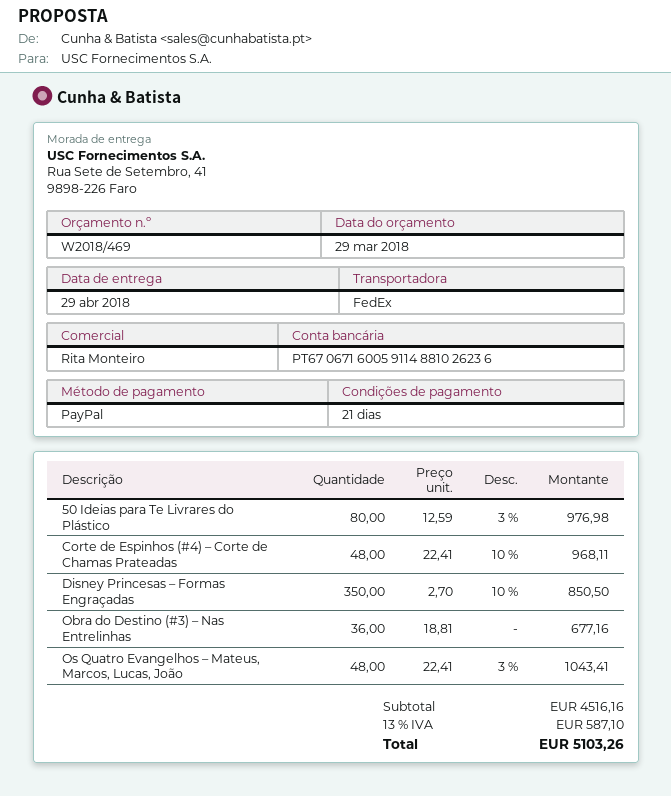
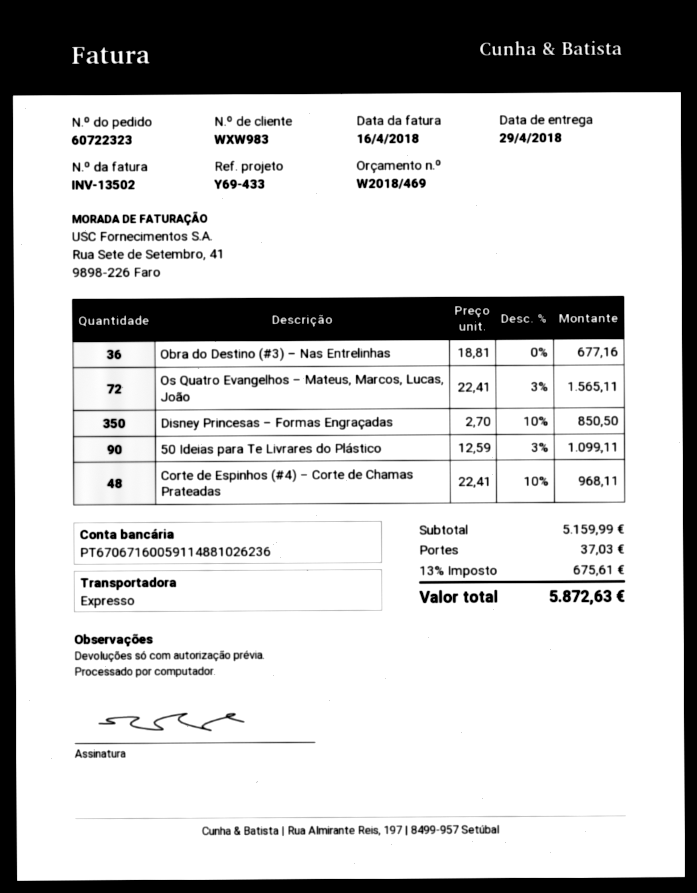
shipping method: FedEx -> express
50 Ideias para Te Livrares do Plástico: 80 x 12.59 - 3% = 976.98 -> 90 x 12.59 - 3% = 1099.11
Os Quatro Evangelhos – Mateus, Marcos, Lucas, João: 48 x 22.41 - 3% = 1043.41 -> 72 x 22.41 - 3% = 1565.11
subtotal: 4516.16 -> 5159.99
shipping: none -> 37.03
tax: 13% = 587.10 -> 13% = 675.61
total: 5103.26 -> 5872.63

